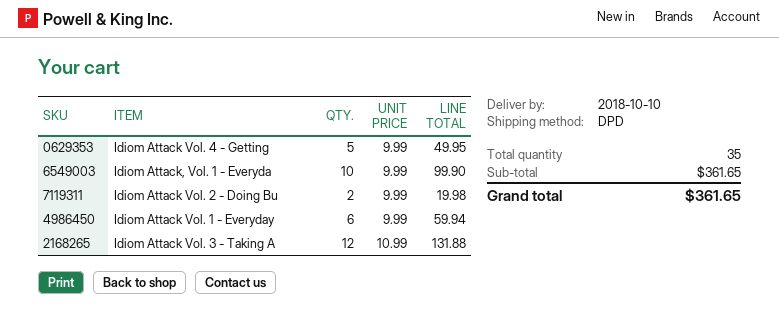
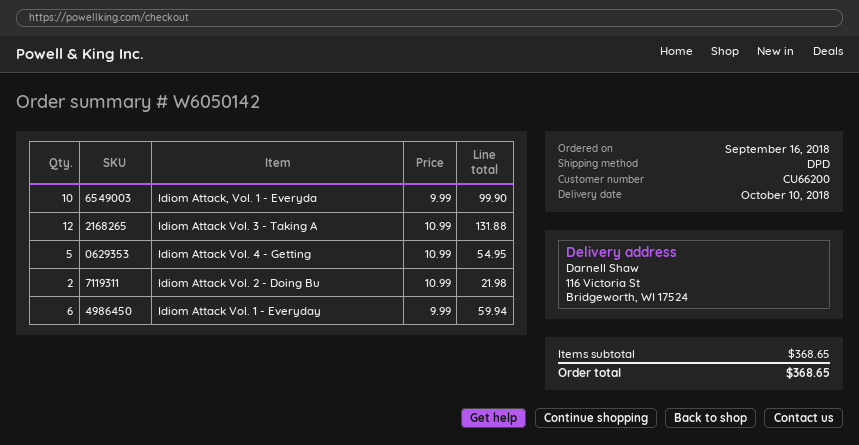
Idiom Attack Vol. 4 - Getting: 5 x 9.99 = 49.95 -> 5 x 10.99 = 54.95
Idiom Attack Vol. 2 - Doing Bu: 2 x 9.99 = 19.98 -> 2 x 10.99 = 21.98
subtotal: 361.65 -> 368.65
total: 361.65 -> 368.65

